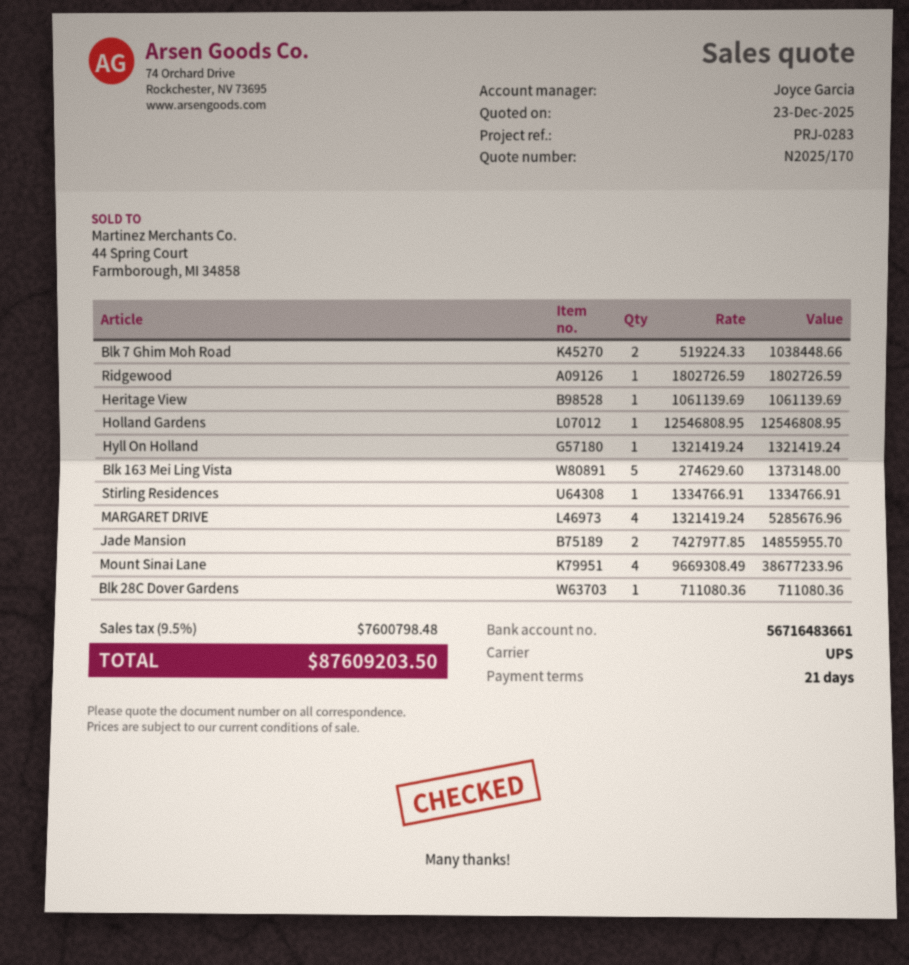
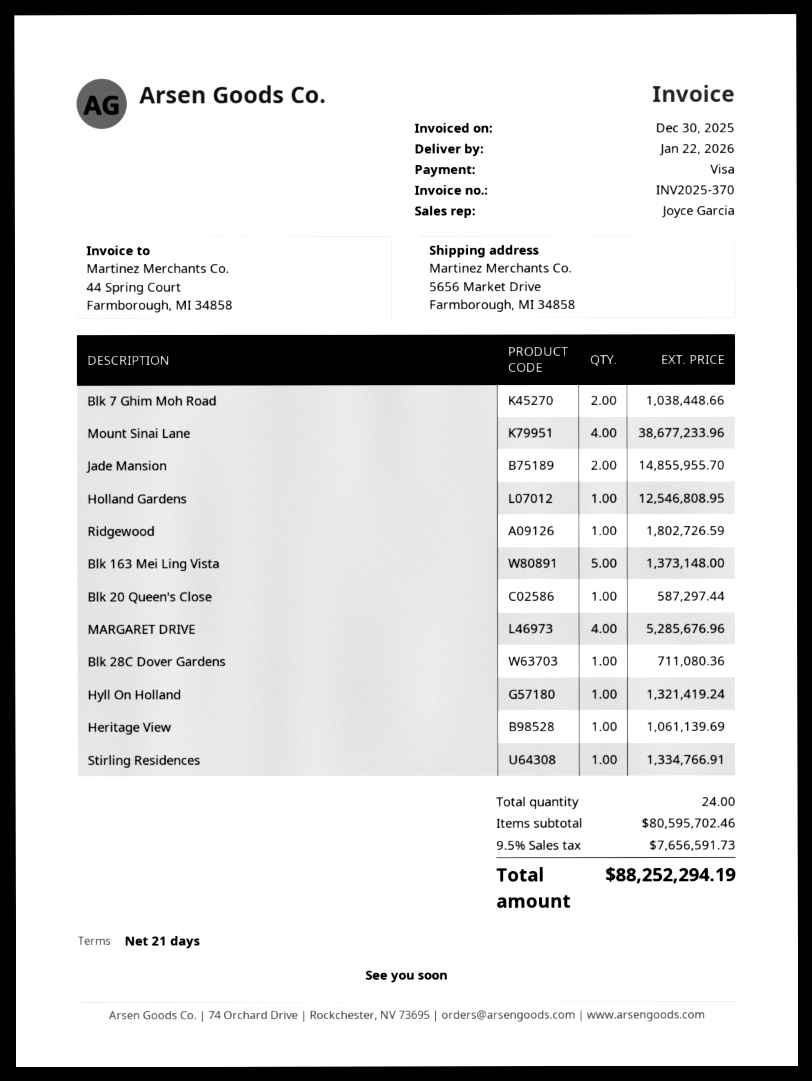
Blk 20 Queen's Close: none -> 1 for 587297.44
tax: 9.5% = 7600798.48 -> 9.5% = 7656591.73
total: 87609203.50 -> 88252294.19

